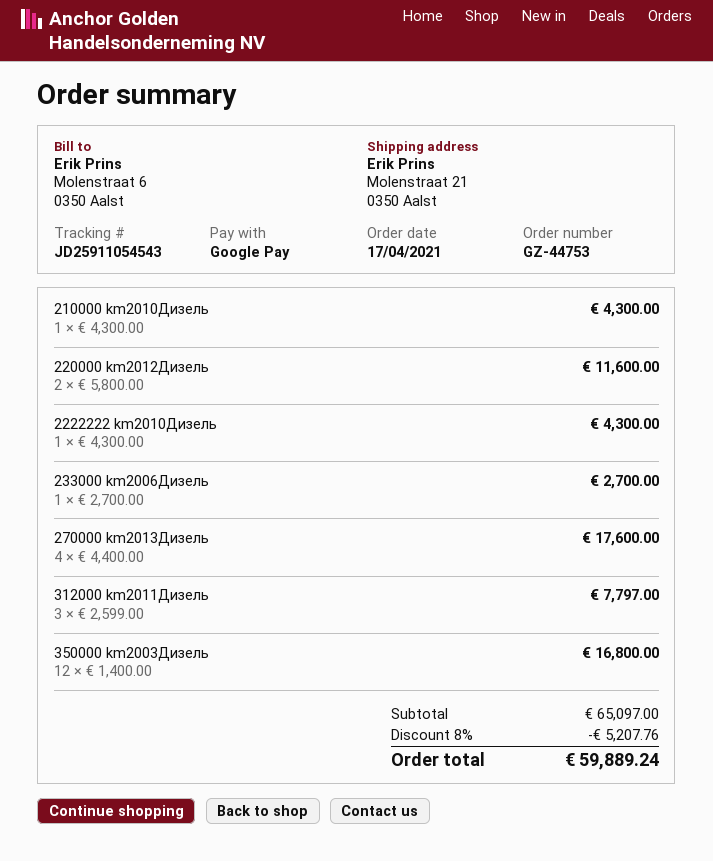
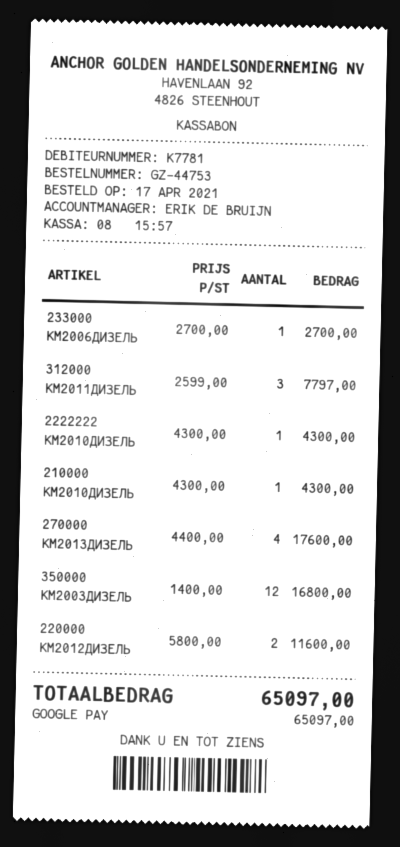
discount: 8% = 5207.76 -> none
total: 59889.24 -> 65097.00

